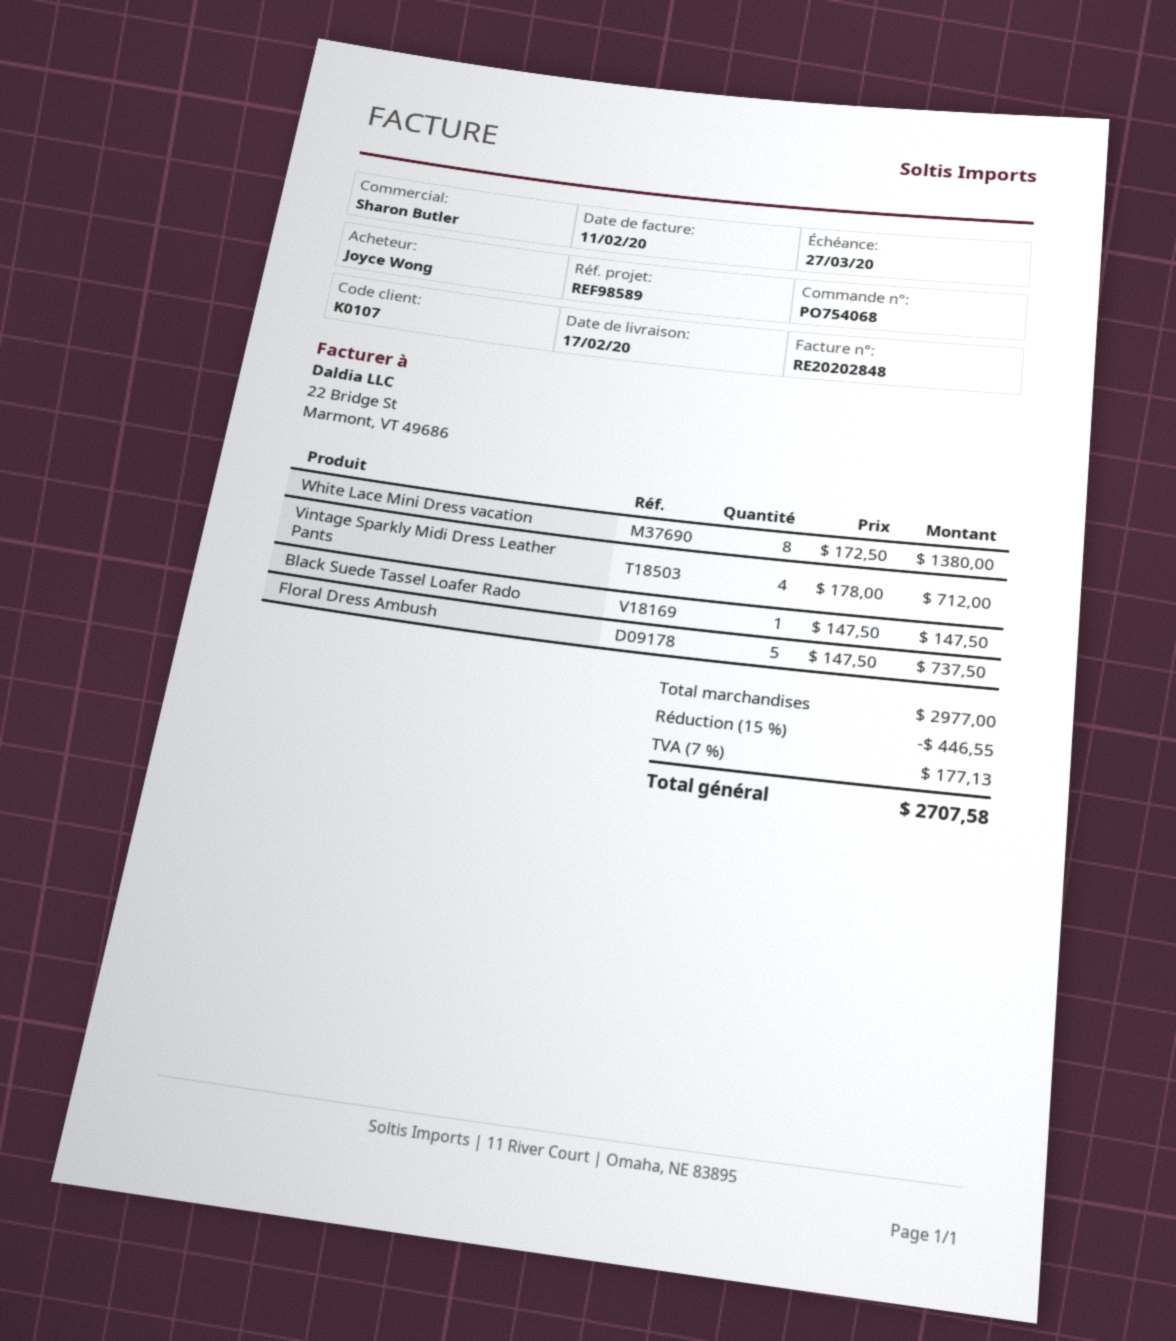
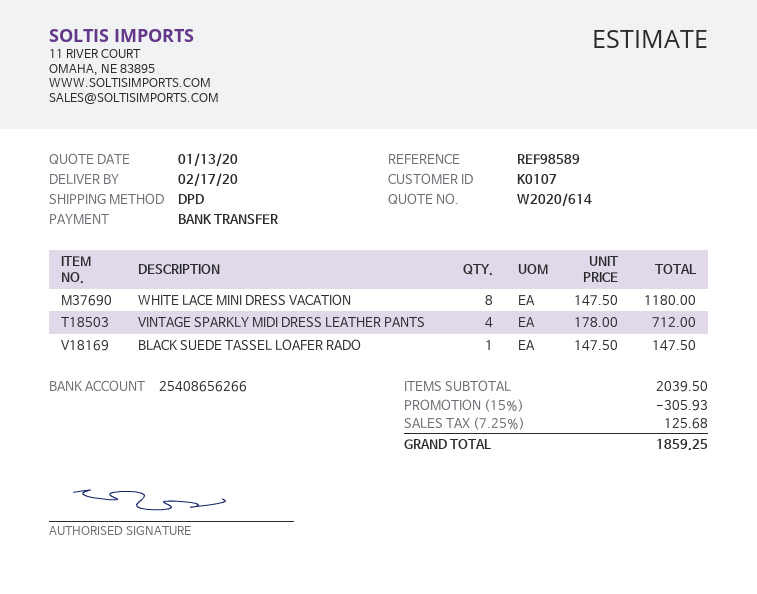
White Lace Mini Dress vacation: 8 x 172.50 = 1380.00 -> 8 x 147.50 = 1180.00
Floral Dress Ambush: 5 x 147.50 = 737.50 -> none
subtotal: 2977.00 -> 2039.50
discount: 15% = 446.55 -> 15% = 305.93
tax: 7% = 177.13 -> 7.25% = 125.68
total: 2707.58 -> 1859.25

